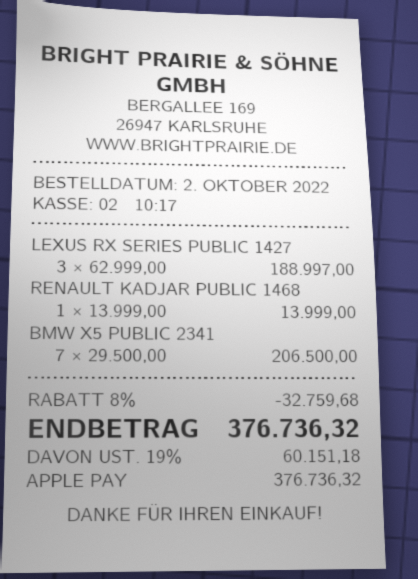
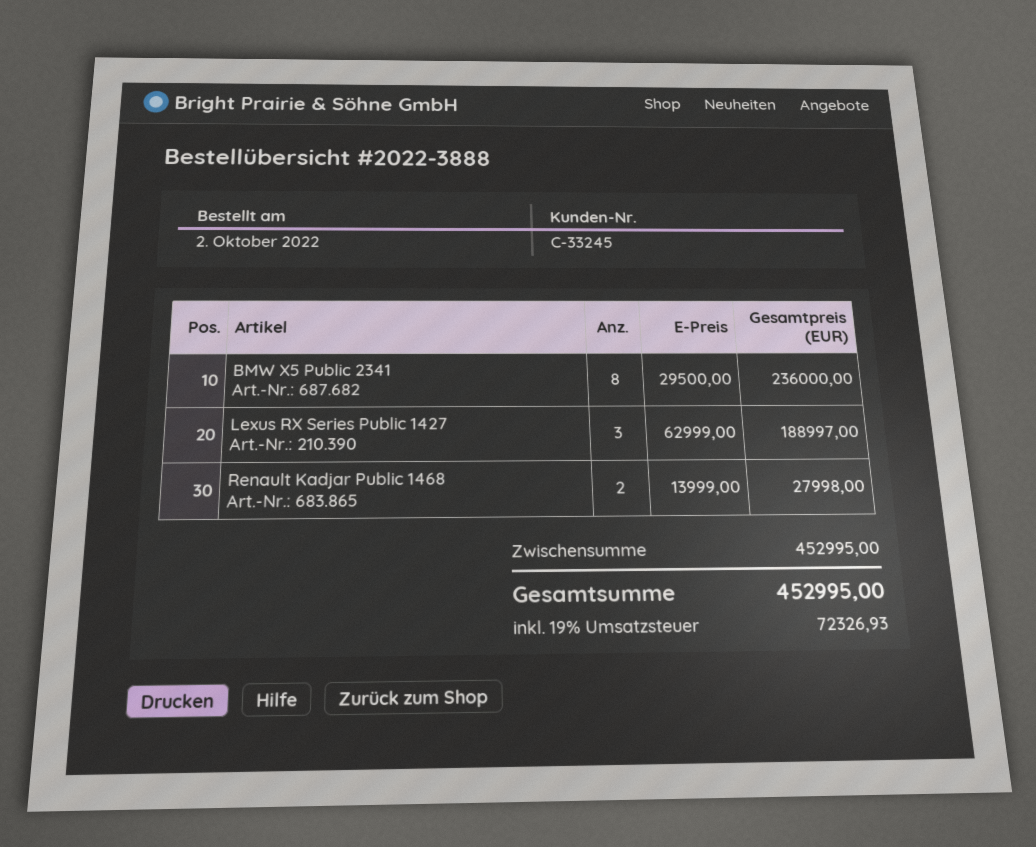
RENAULT KADJAR PUBLIC 1468: 1 x 13999.00 = 13999.00 -> 2 x 13999.00 = 27998.00
BMW X5 PUBLIC 2341: 7 x 29500.00 = 206500.00 -> 8 x 29500.00 = 236000.00
discount: 8% = 32759.68 -> none
tax: 19% = 60151.18 -> 19% = 72326.93
total: 376736.32 -> 452995.00

